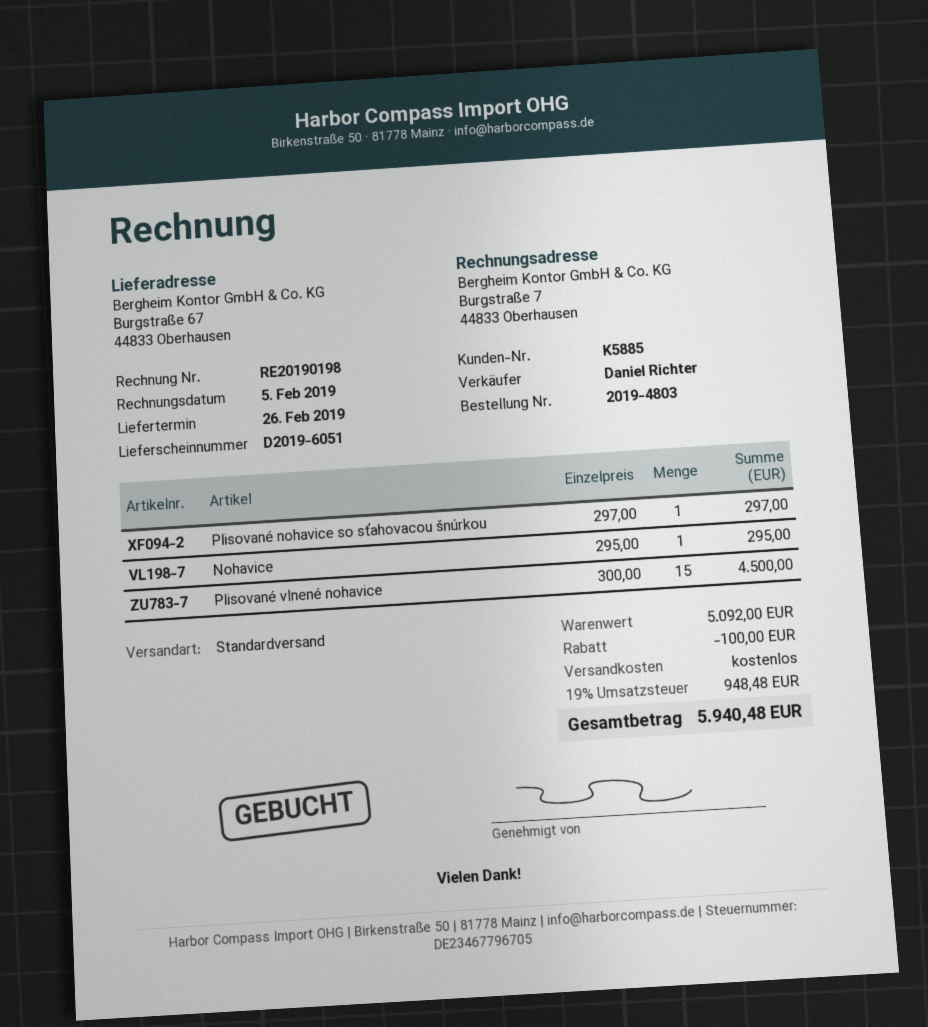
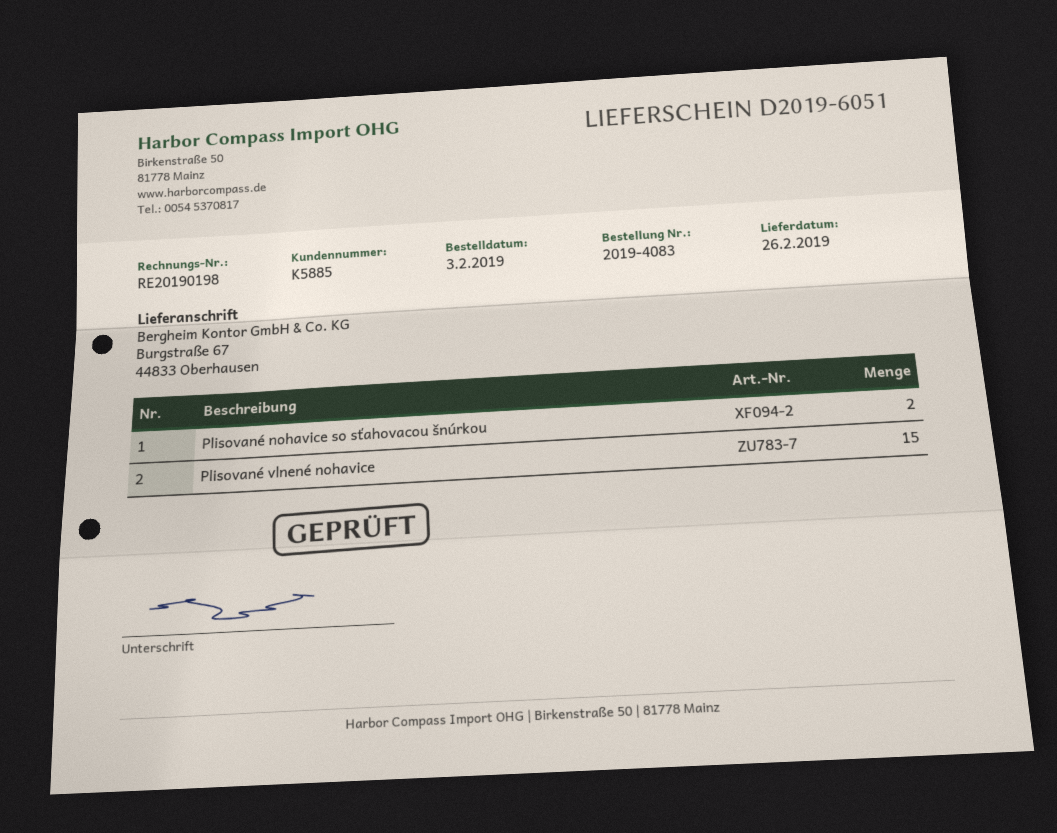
order number: 2019-4803 -> 2019-4083
Plisované nohavice so sťahovacou šnúrkou: 1 -> 2
Nohavice: 1 -> none

